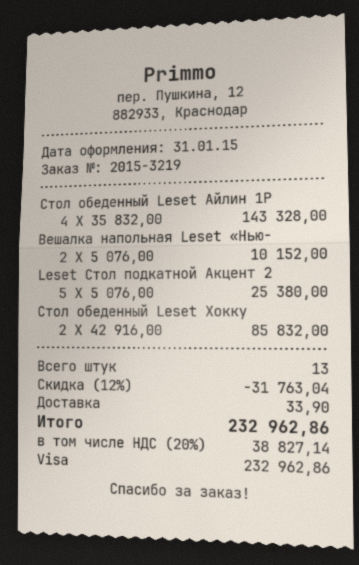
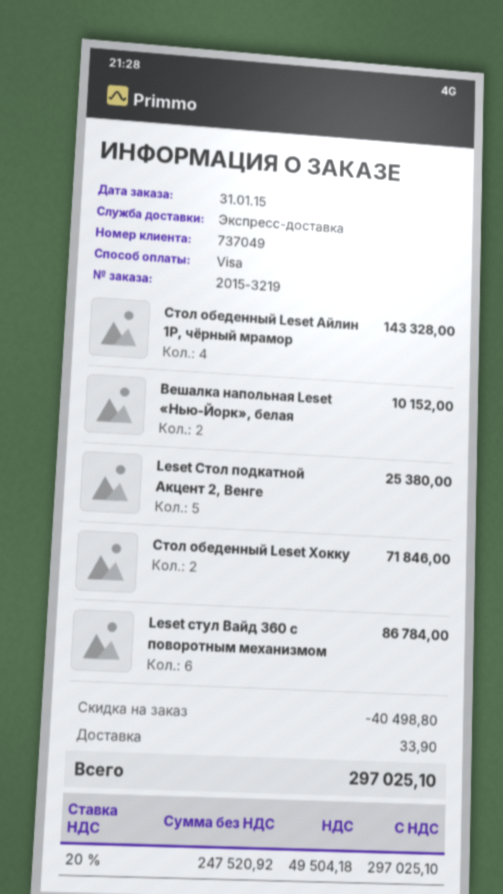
Стол обеденный Leset Хокку: 2 for 85832.00 -> 2 for 71846.00
Leset стул Вайд 360 с поворотным механизмом: none -> 6 for 86784.00
discount: 31763.04 -> 40498.80
tax: 20% = 38827.14 -> 20% = 49504.18
total: 232962.86 -> 297025.10

